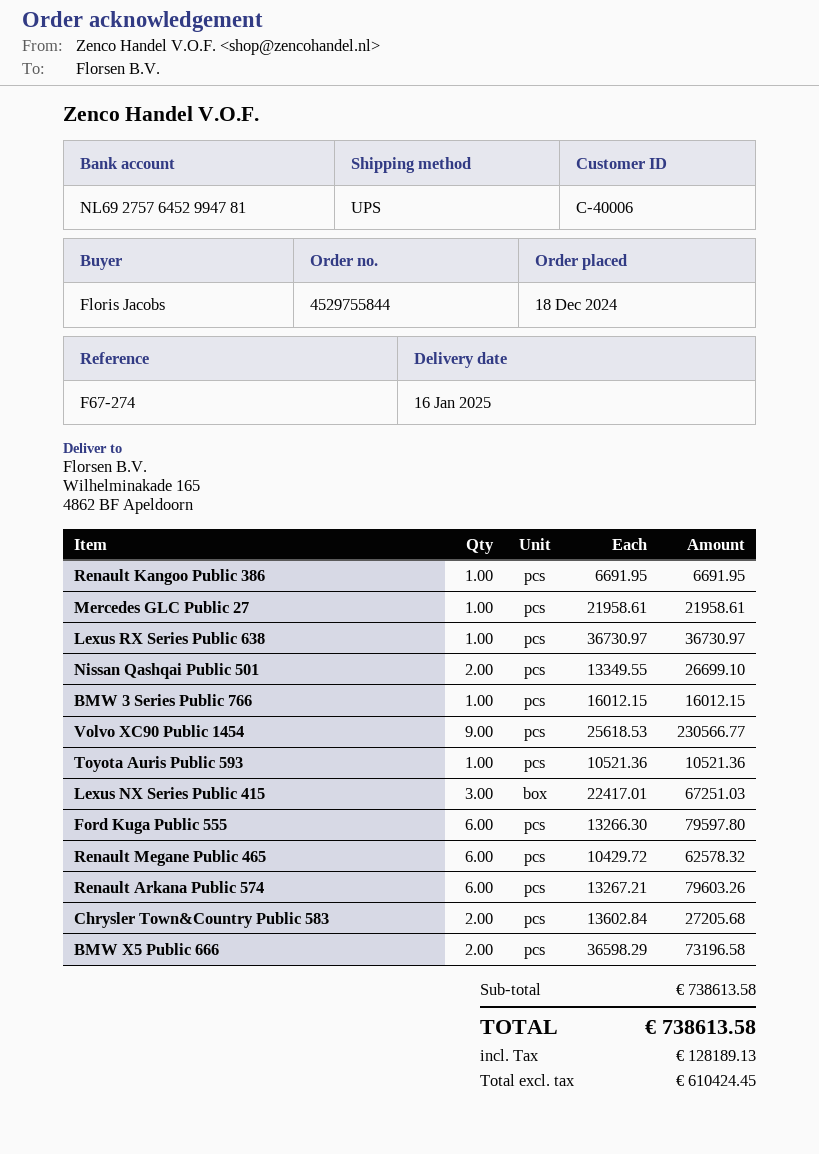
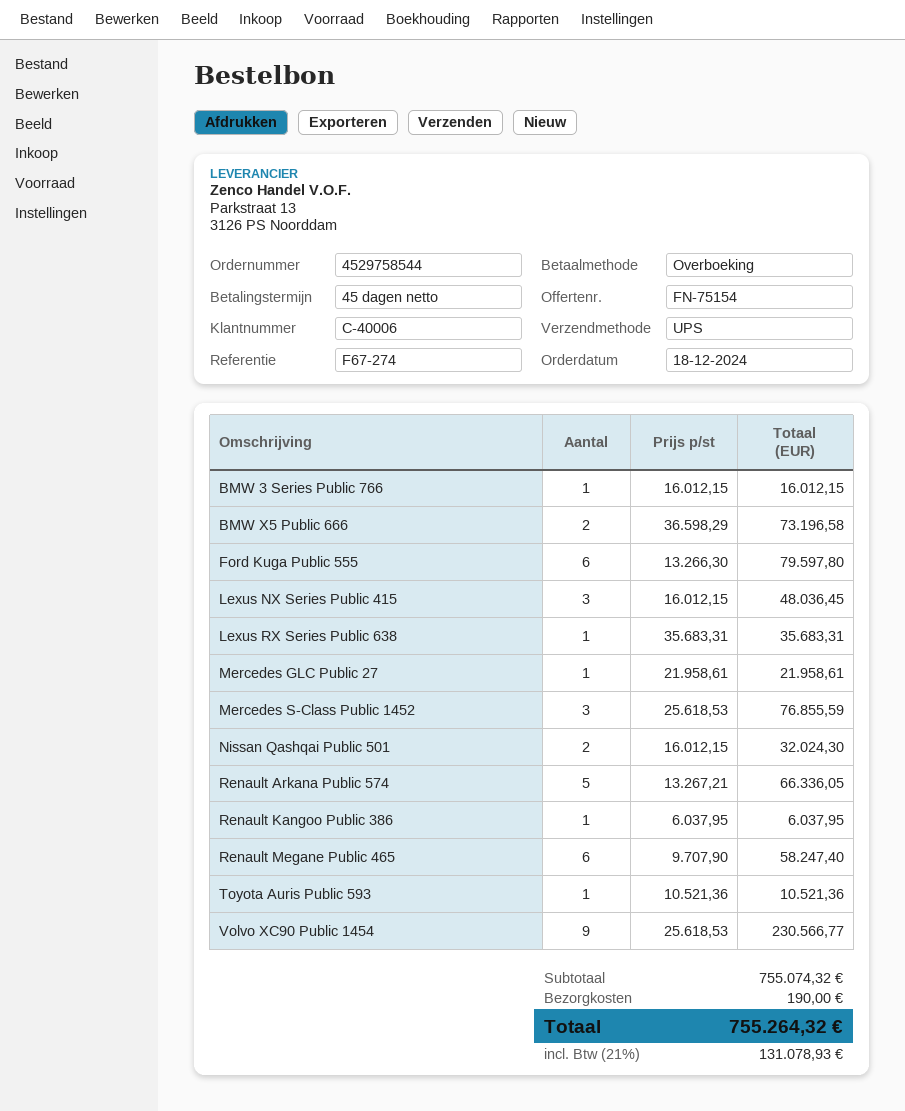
order number: 4529755844 -> 4529758544
Renault Kangoo Public 386: 1 x 6691.95 = 6691.95 -> 1 x 6037.95 = 6037.95
Lexus RX Series Public 638: 1 x 36730.97 = 36730.97 -> 1 x 35683.31 = 35683.31
Nissan Qashqai Public 501: 2 x 13349.55 = 26699.10 -> 2 x 16012.15 = 32024.30
Lexus NX Series Public 415: 3 x 22417.01 = 67251.03 -> 3 x 16012.15 = 48036.45
Renault Megane Public 465: 6 x 10429.72 = 62578.32 -> 6 x 9707.90 = 58247.40
Renault Arkana Public 574: 6 x 13267.21 = 79603.26 -> 5 x 13267.21 = 66336.05
Chrysler Town&Country Public 583: 2 x 13602.84 = 27205.68 -> none
Mercedes S-Class Public 1452: none -> 3 x 25618.53 = 76855.59
subtotal: 738613.58 -> 755074.32
shipping: none -> 190.00
tax: 128189.13 -> 131078.93
total: 738613.58 -> 755264.32

